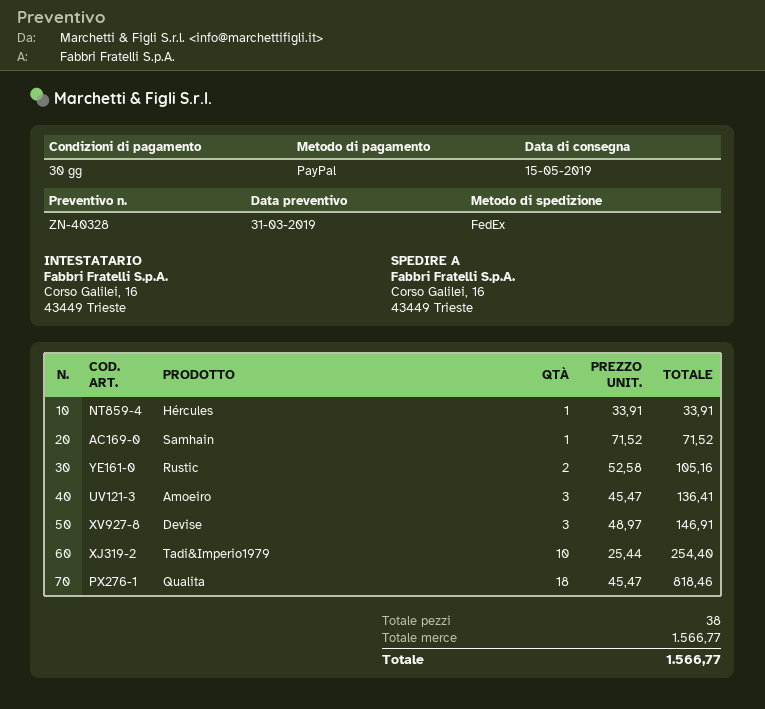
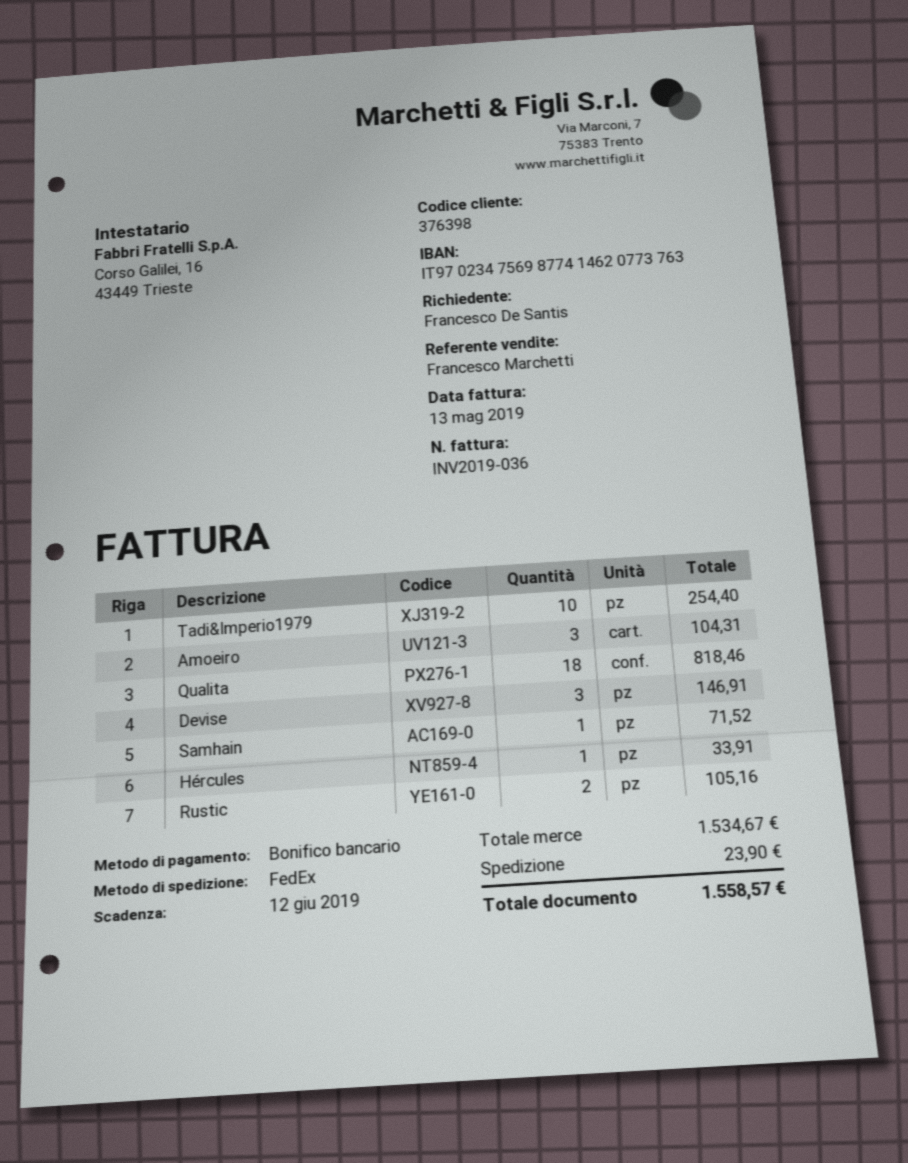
payment method: PayPal -> bank transfer
Amoeiro: 3 for 136.41 -> 3 for 104.31
subtotal: 1566.77 -> 1534.67
shipping: none -> 23.90
total: 1566.77 -> 1558.57

